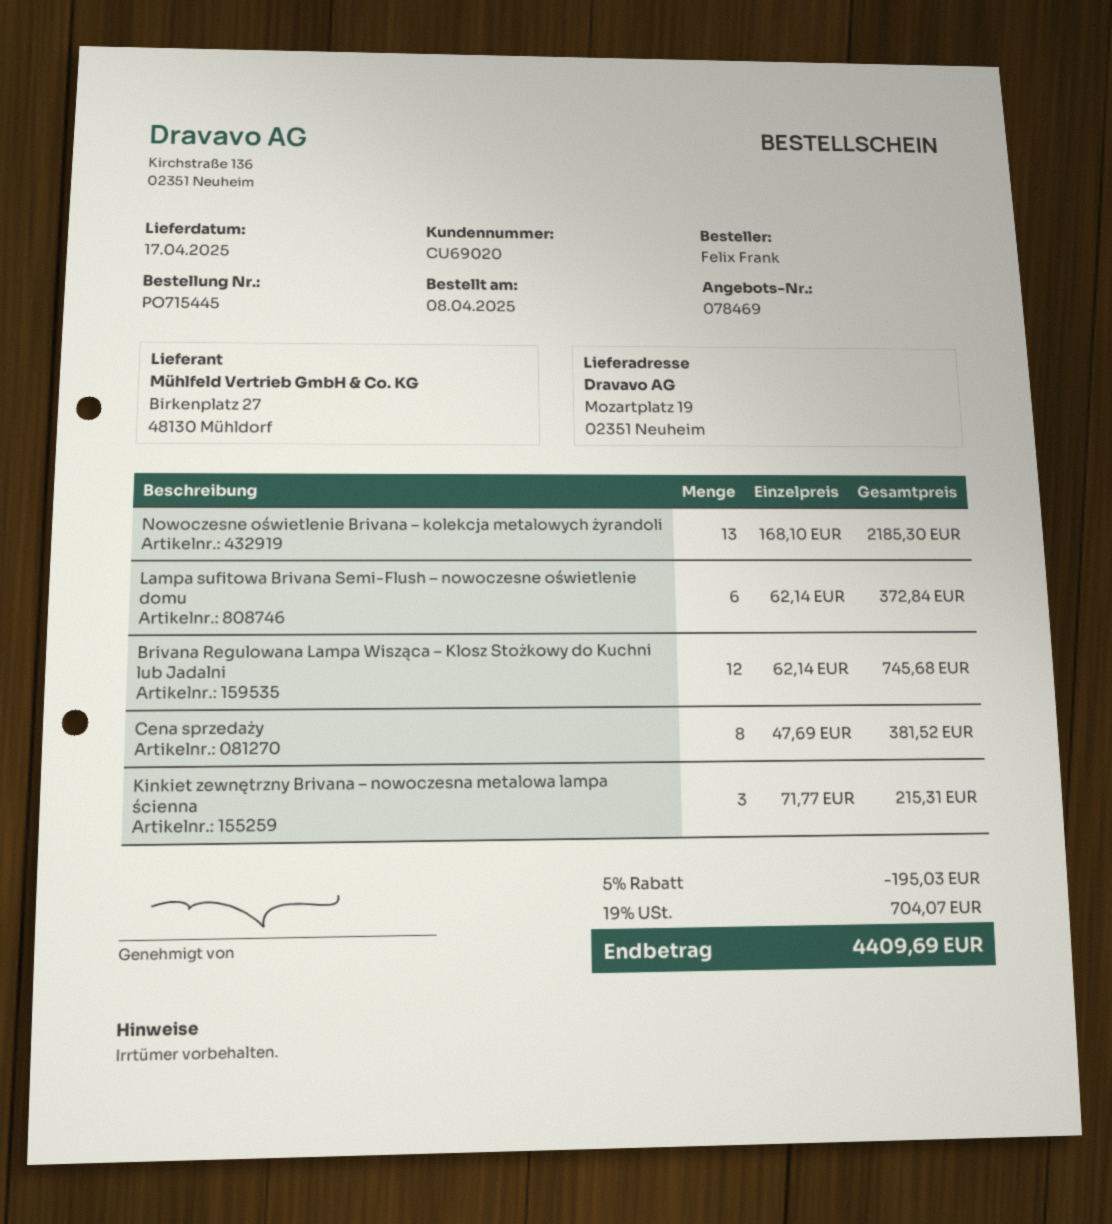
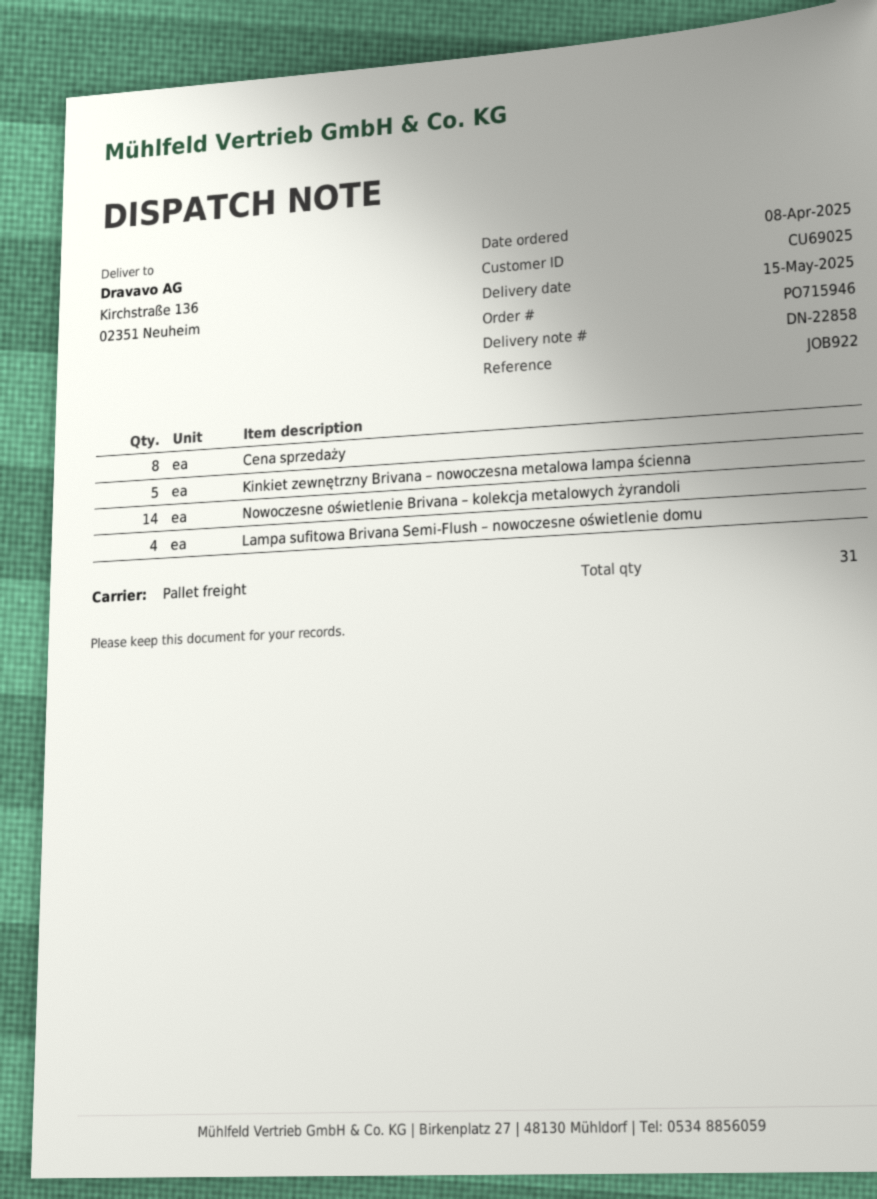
order number: PO715445 -> PO715946
delivery date: 2025-04-17 -> 2025-05-15
customer number: CU69020 -> CU69025
ship to: Mozartplatz 19, 02351 Neuheim -> Kirchstraße 136, 02351 Neuheim
Nowoczesne oświetlenie Brivana – kolekcja metalowych żyrandoli: 13 -> 14
Lampa sufitowa Brivana Semi-Flush – nowoczesne oświetlenie domu: 6 -> 4
Brivana Regulowana Lampa Wisząca – Klosz Stożkowy do Kuchni lub Jadalni: 12 -> none
Kinkiet zewnętrzny Brivana – nowoczesna metalowa lampa ścienna: 3 -> 5

